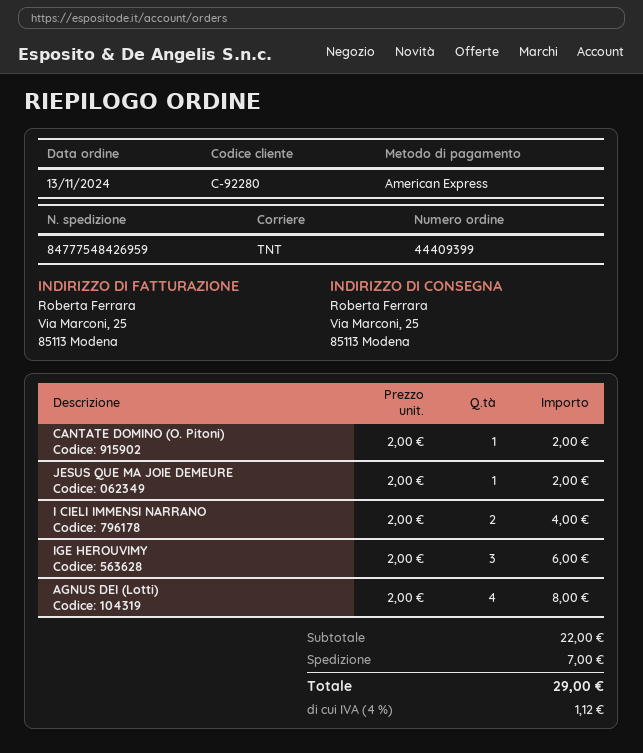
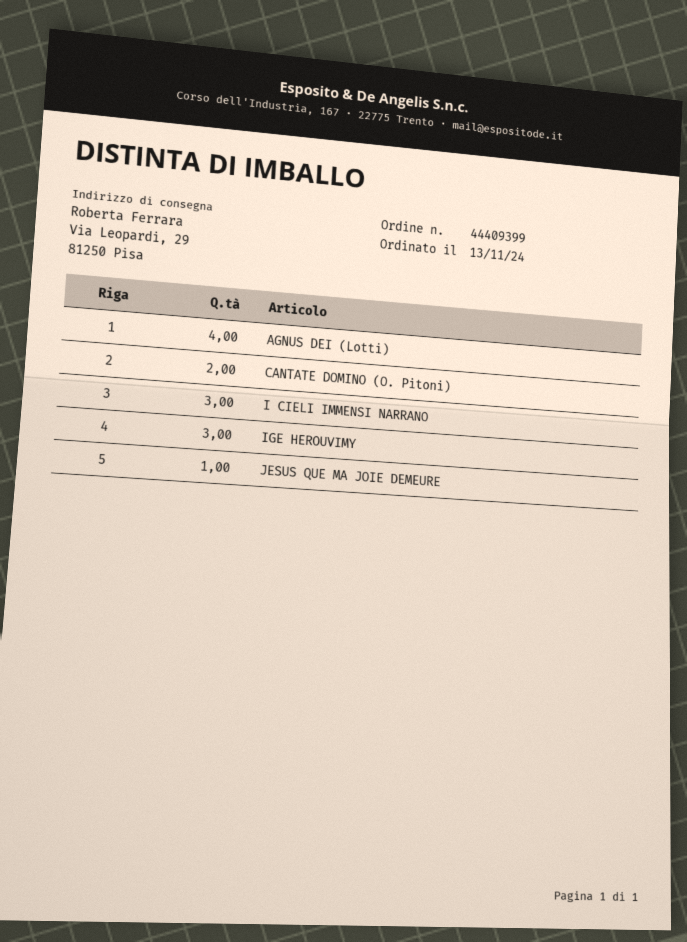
ship to: Via Marconi, 25, 85113 Modena -> Via Leopardi, 29, 81250 Pisa
CANTATE DOMINO (O. Pitoni): 1 -> 2
I CIELI IMMENSI NARRANO: 2 -> 3

